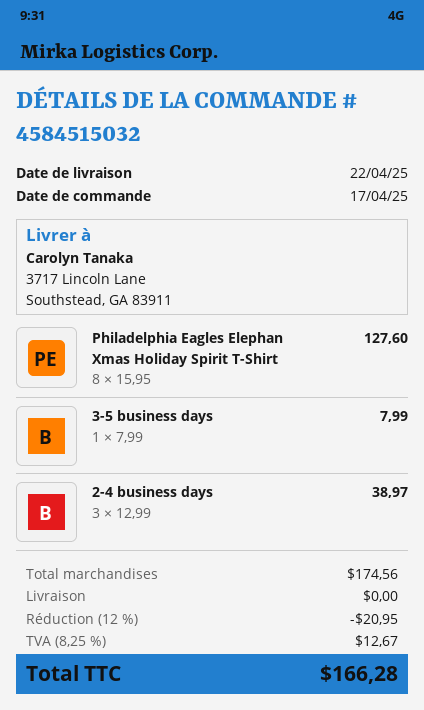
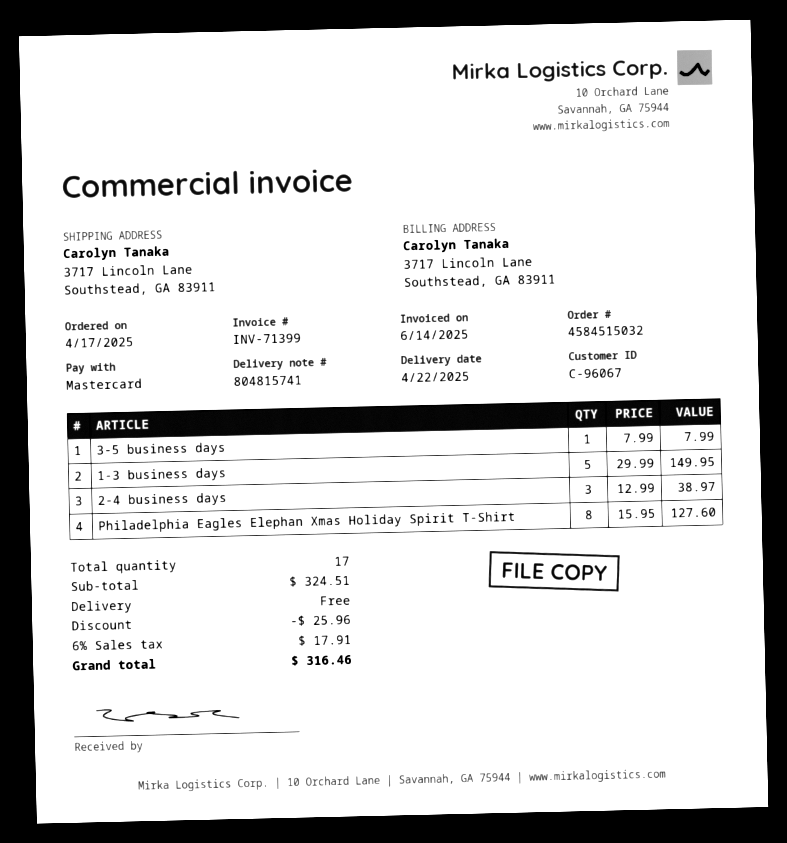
1-3 business days: none -> 5 x 29.99 = 149.95
subtotal: 174.56 -> 324.51
discount: 20.95 -> 25.96
tax: 8.25% = 12.67 -> 6% = 17.91
total: 166.28 -> 316.46

